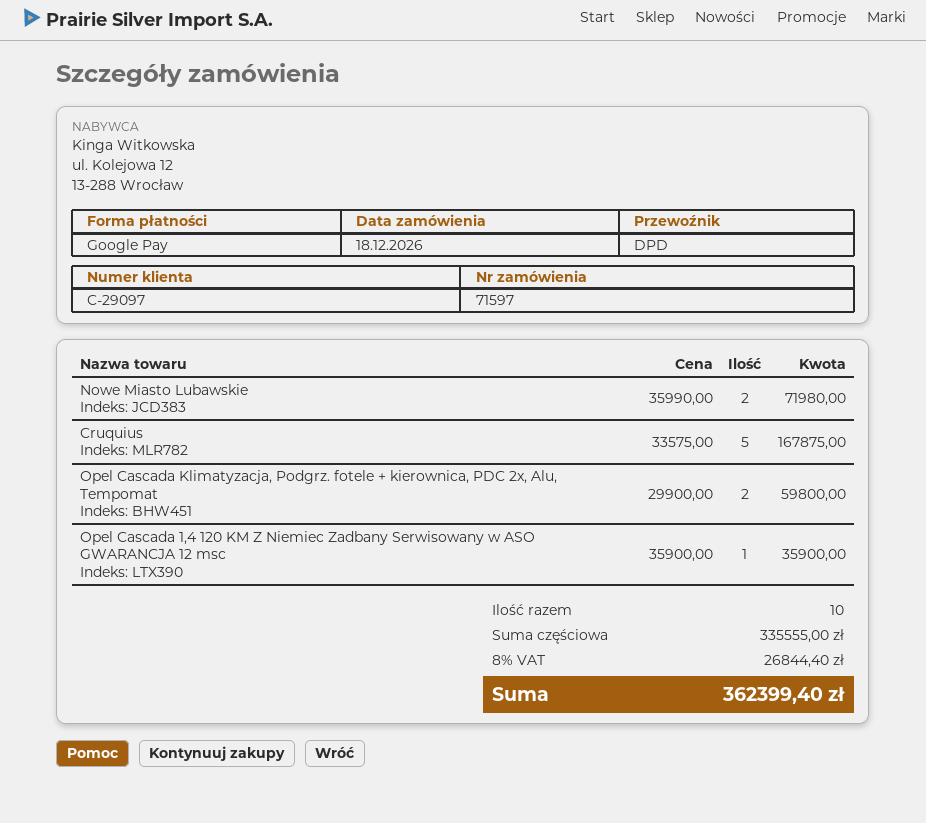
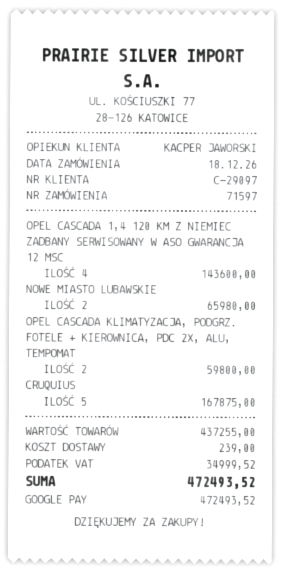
Nowe Miasto Lubawskie: 2 for 71980.00 -> 2 for 65980.00
Opel Cascada 1,4 120 KM Z Niemiec Zadbany Serwisowany w ASO GWARANCJA 12 msc: 1 for 35900.00 -> 4 for 143600.00
subtotal: 335555.00 -> 437255.00
shipping: none -> 239.00
tax: 26844.40 -> 34999.52
total: 362399.40 -> 472493.52

